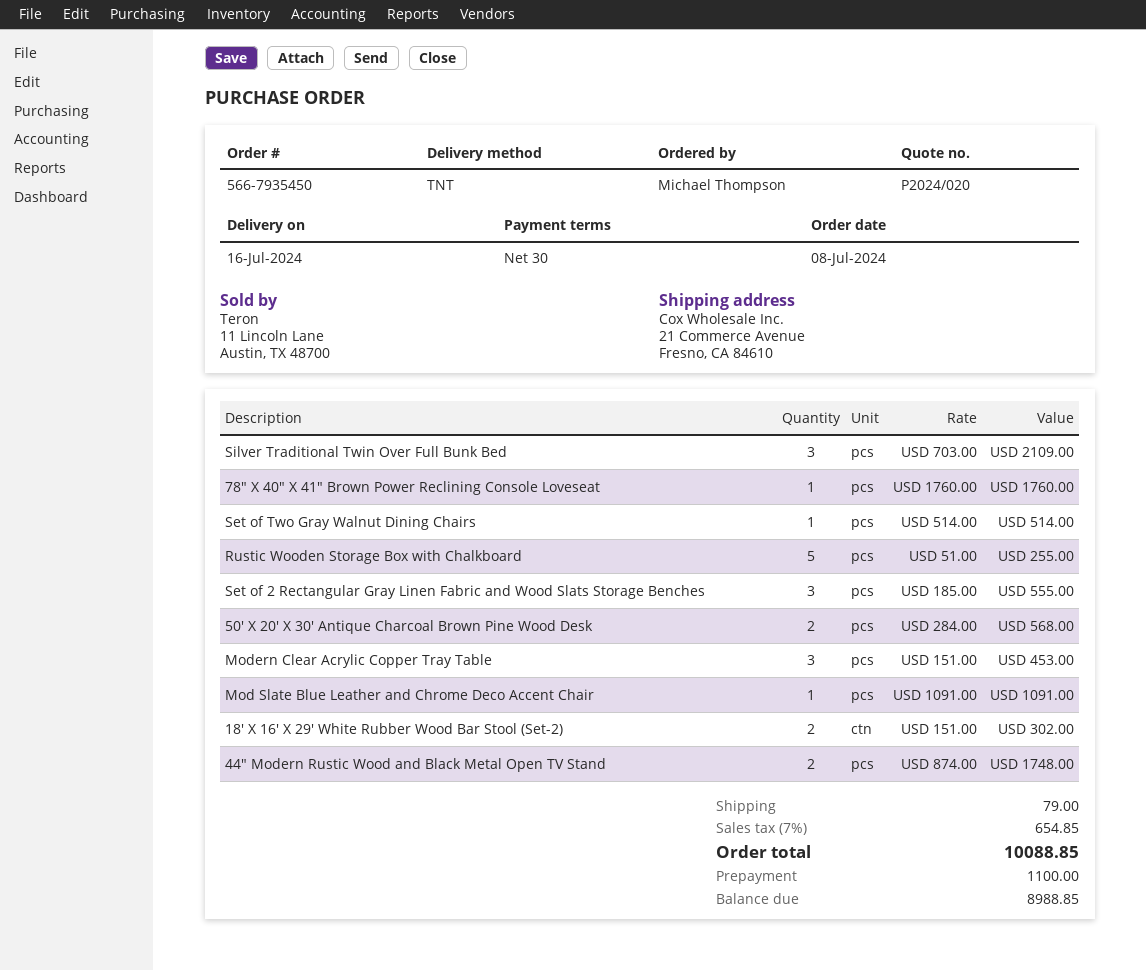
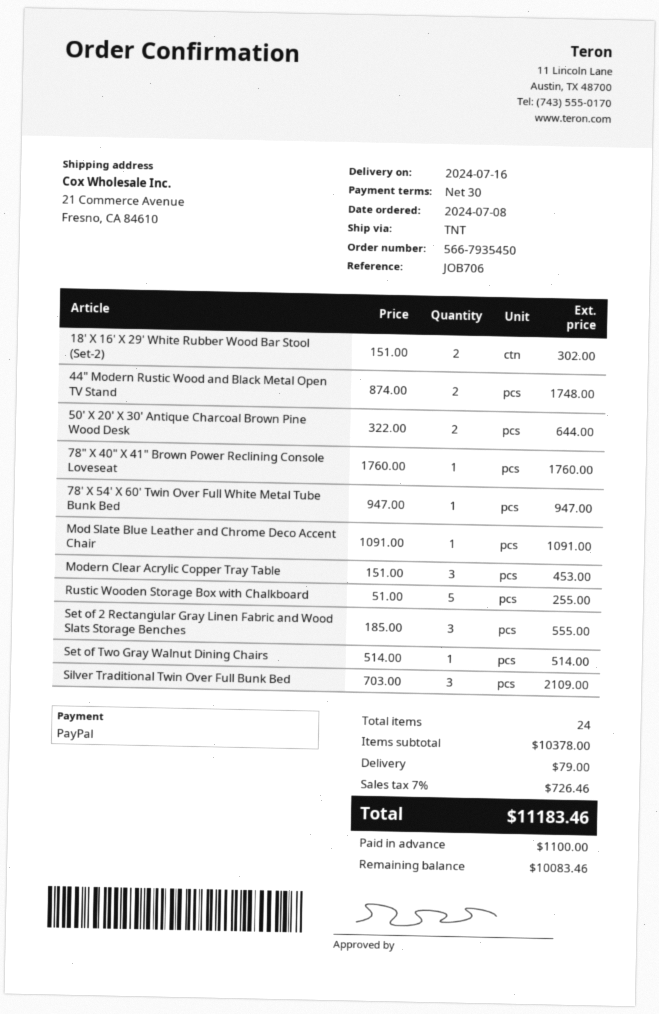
50' X 20' X 30' Antique Charcoal Brown Pine Wood Desk: 2 x 284.00 = 568.00 -> 2 x 322.00 = 644.00
78' X 54' X 60' Twin Over Full White Metal Tube Bunk Bed: none -> 1 x 947.00 = 947.00
tax: 7% = 654.85 -> 7% = 726.46
total: 10088.85 -> 11183.46
balance: 8988.85 -> 10083.46

